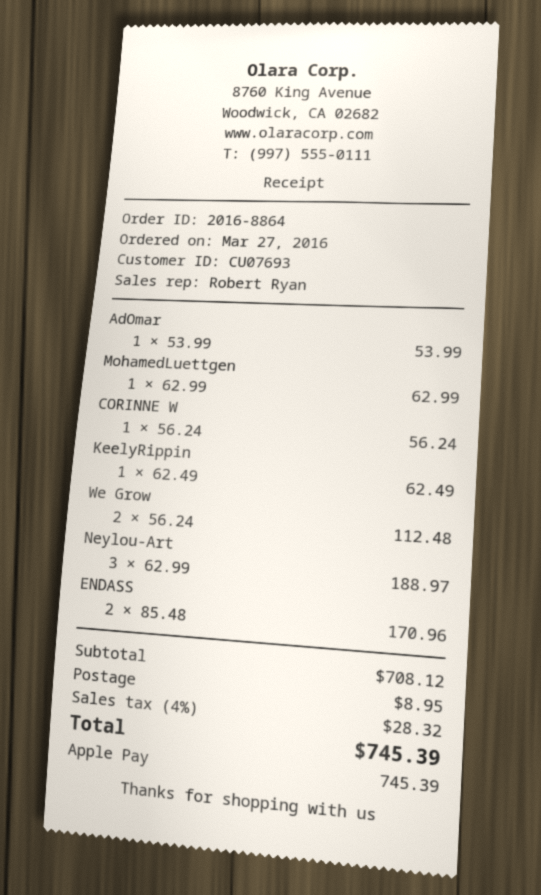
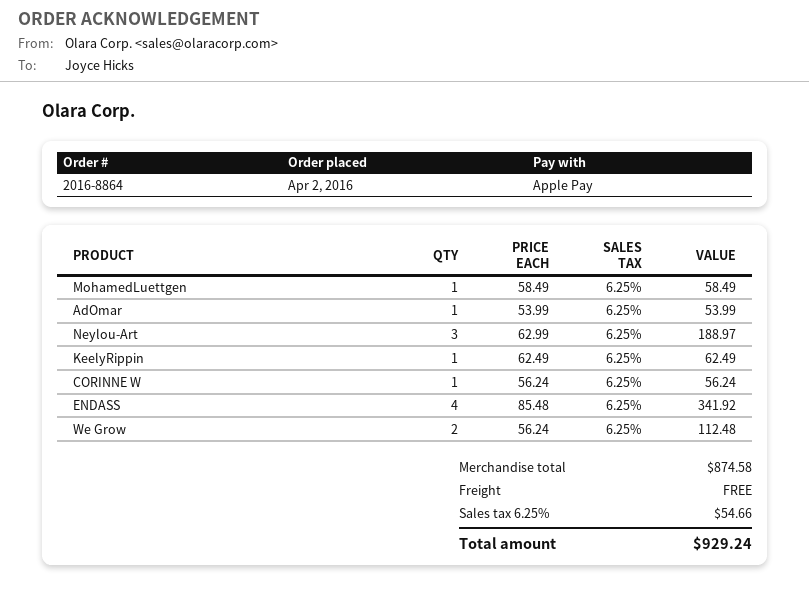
order date: 2016-03-27 -> 2016-04-02
MohamedLuettgen: 1 x 62.99 = 62.99 -> 1 x 58.49 = 58.49
ENDASS: 2 x 85.48 = 170.96 -> 4 x 85.48 = 341.92
subtotal: 708.12 -> 874.58
shipping: 8.95 -> 0.00
tax: 4% = 28.32 -> 6.25% = 54.66
total: 745.39 -> 929.24

